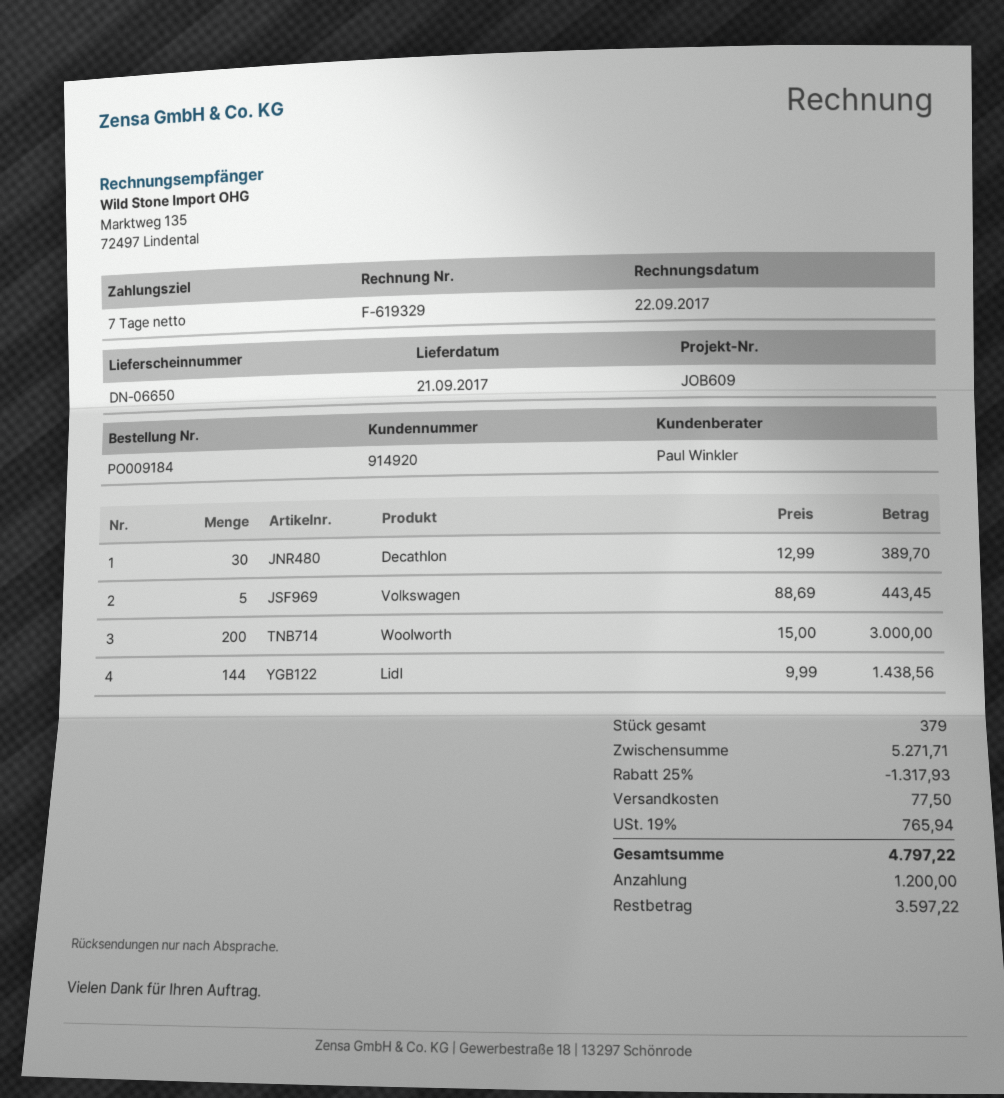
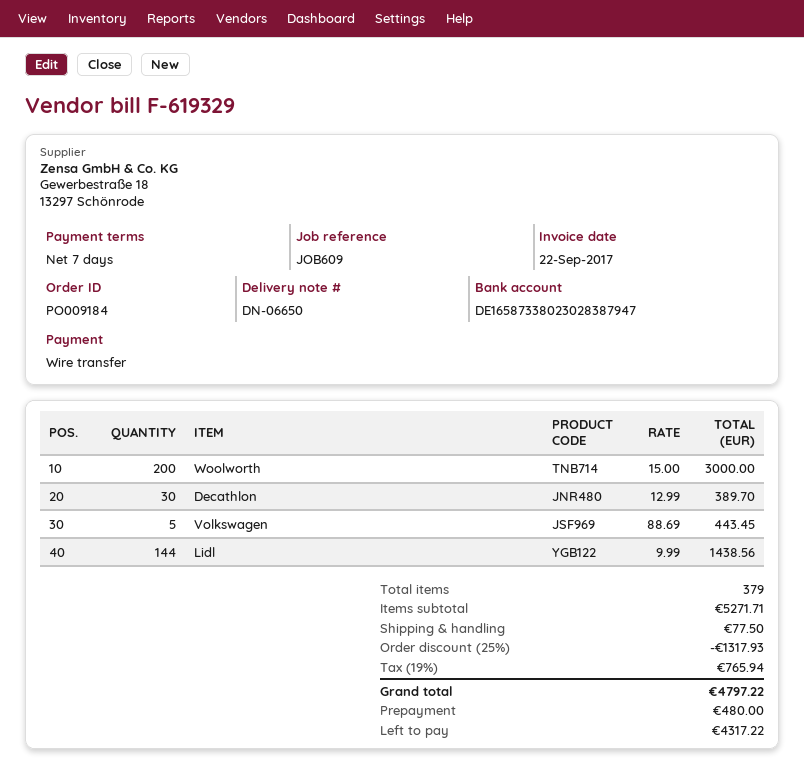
deposit: 1200.00 -> 480.00
balance: 3597.22 -> 4317.22

